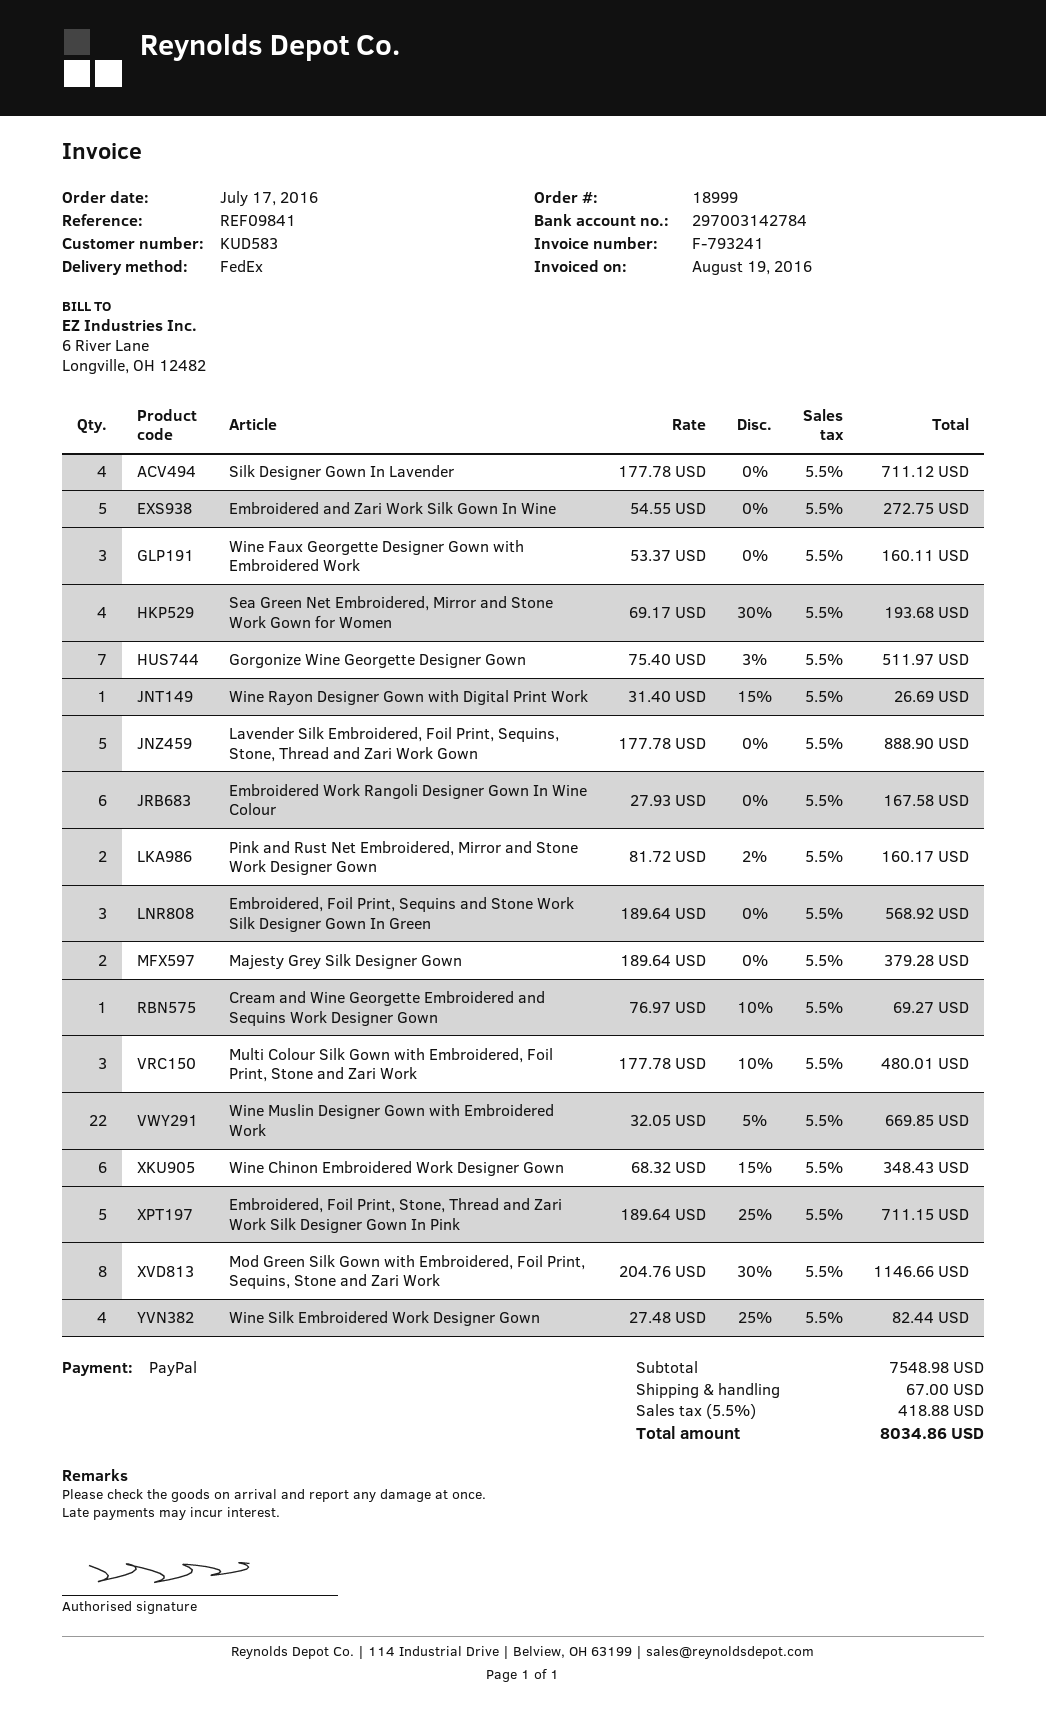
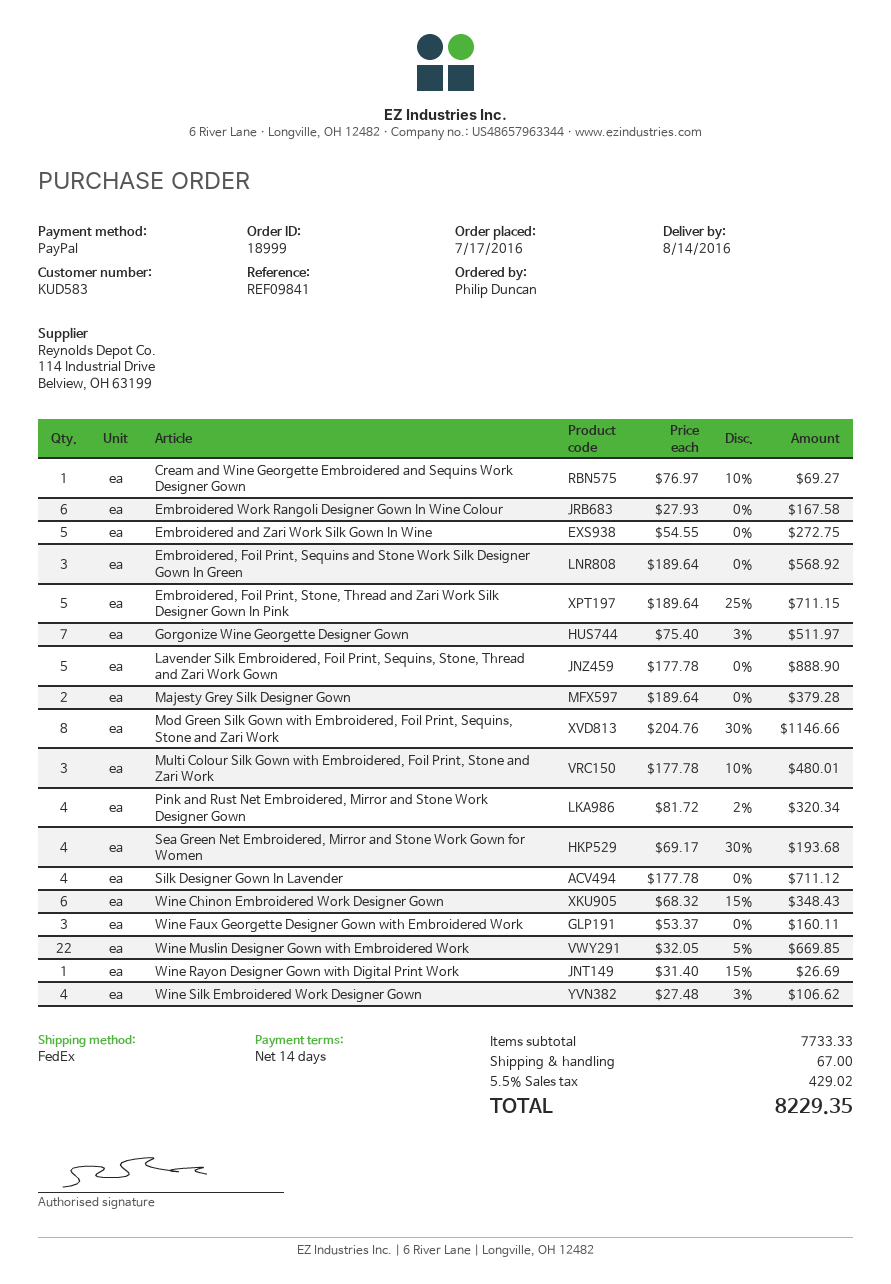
Pink and Rust Net Embroidered, Mirror and Stone Work Designer Gown: 2 x 81.72 - 2% = 160.17 -> 4 x 81.72 - 2% = 320.34
Wine Silk Embroidered Work Designer Gown: 4 x 27.48 - 25% = 82.44 -> 4 x 27.48 - 3% = 106.62
subtotal: 7548.98 -> 7733.33
tax: 5.5% = 418.88 -> 5.5% = 429.02
total: 8034.86 -> 8229.35

